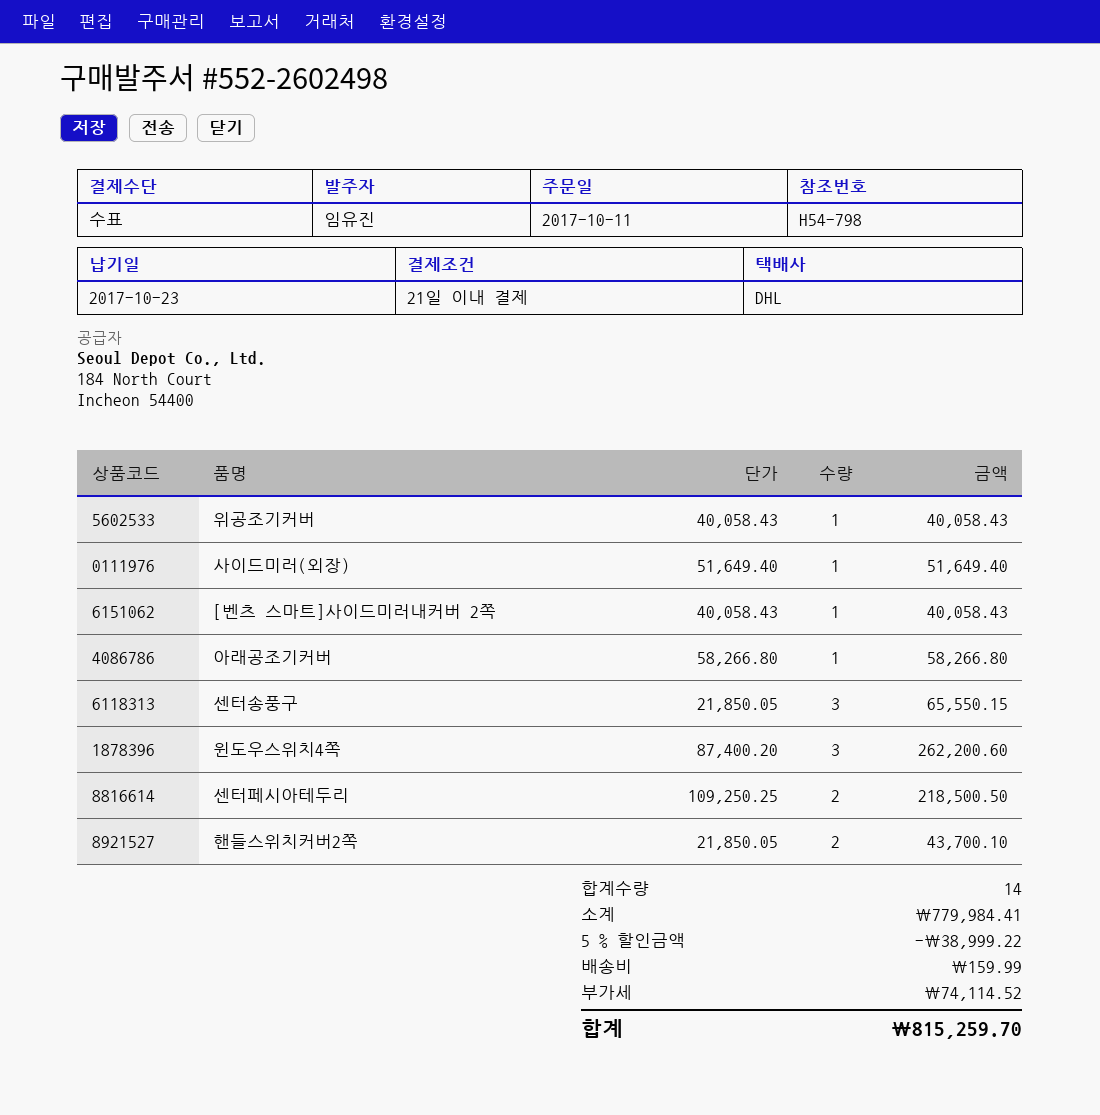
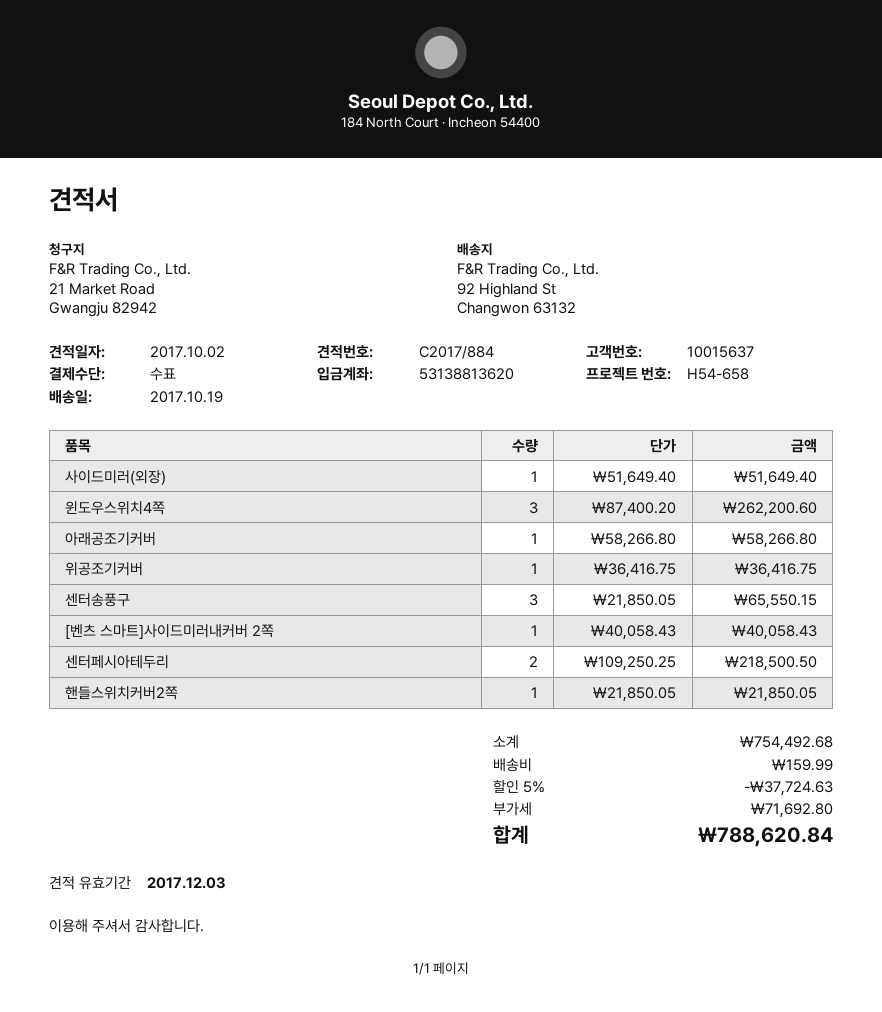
delivery date: 2017-10-23 -> 2017-10-19
reference: H54-798 -> H54-658
위공조기커버: 1 x 40058.43 = 40058.43 -> 1 x 36416.75 = 36416.75
핸들스위치커버2쪽: 2 x 21850.05 = 43700.10 -> 1 x 21850.05 = 21850.05
subtotal: 779984.41 -> 754492.68
discount: 5% = 38999.22 -> 5% = 37724.63
tax: 74114.52 -> 71692.80
total: 815259.70 -> 788620.84

